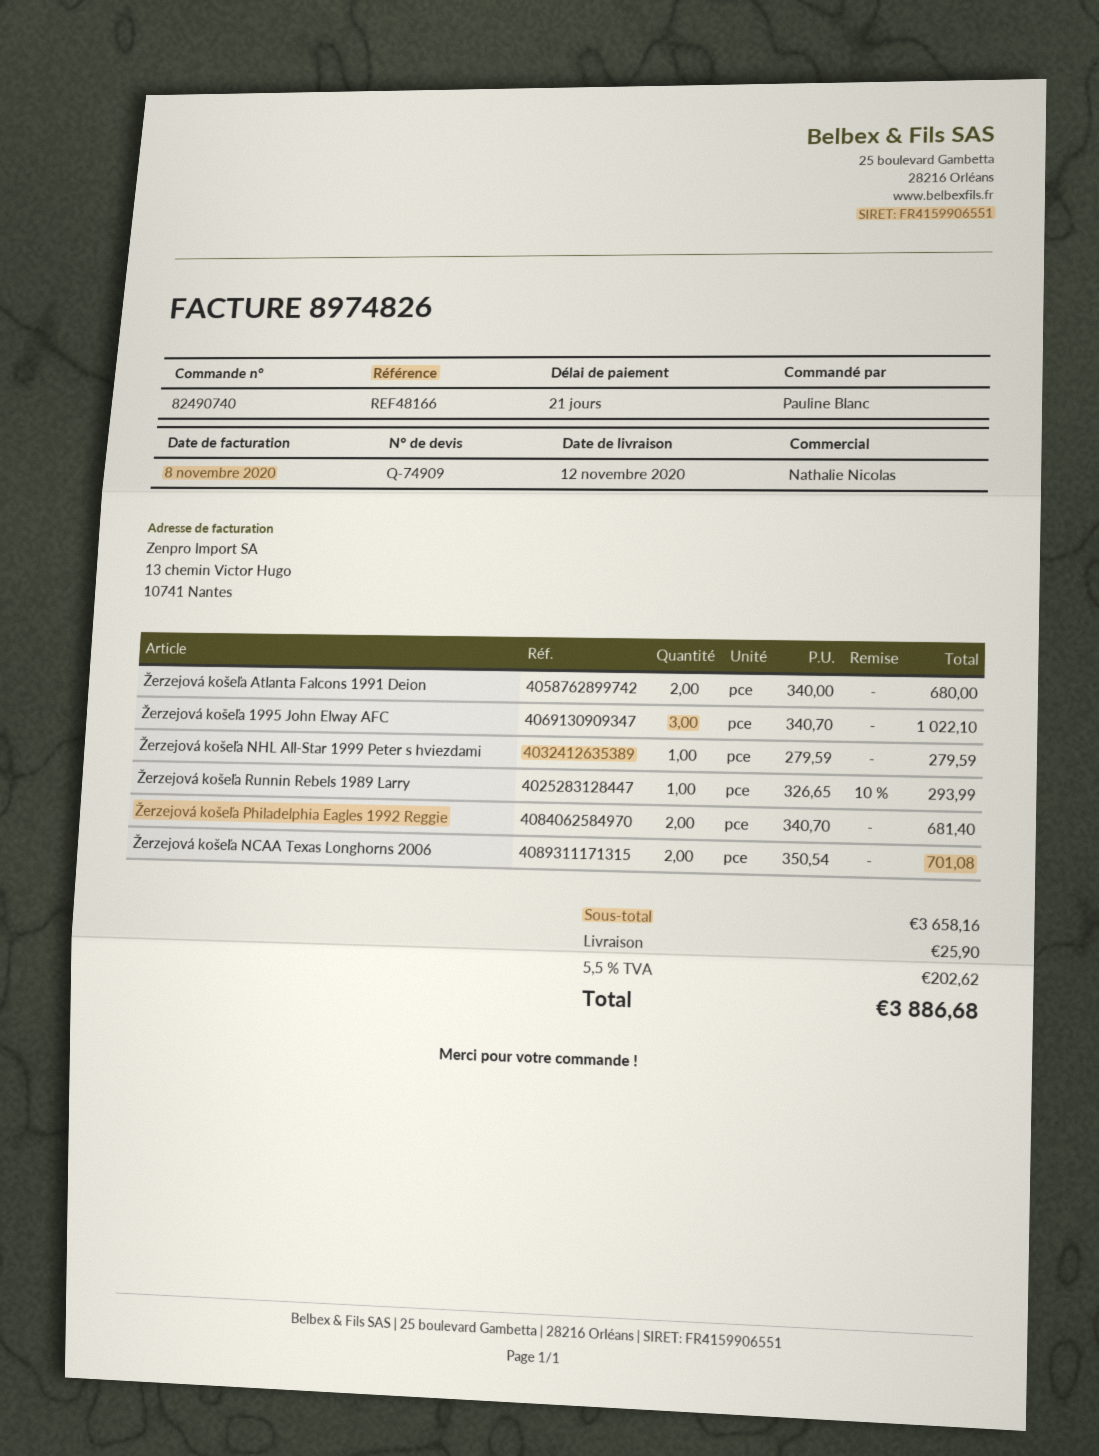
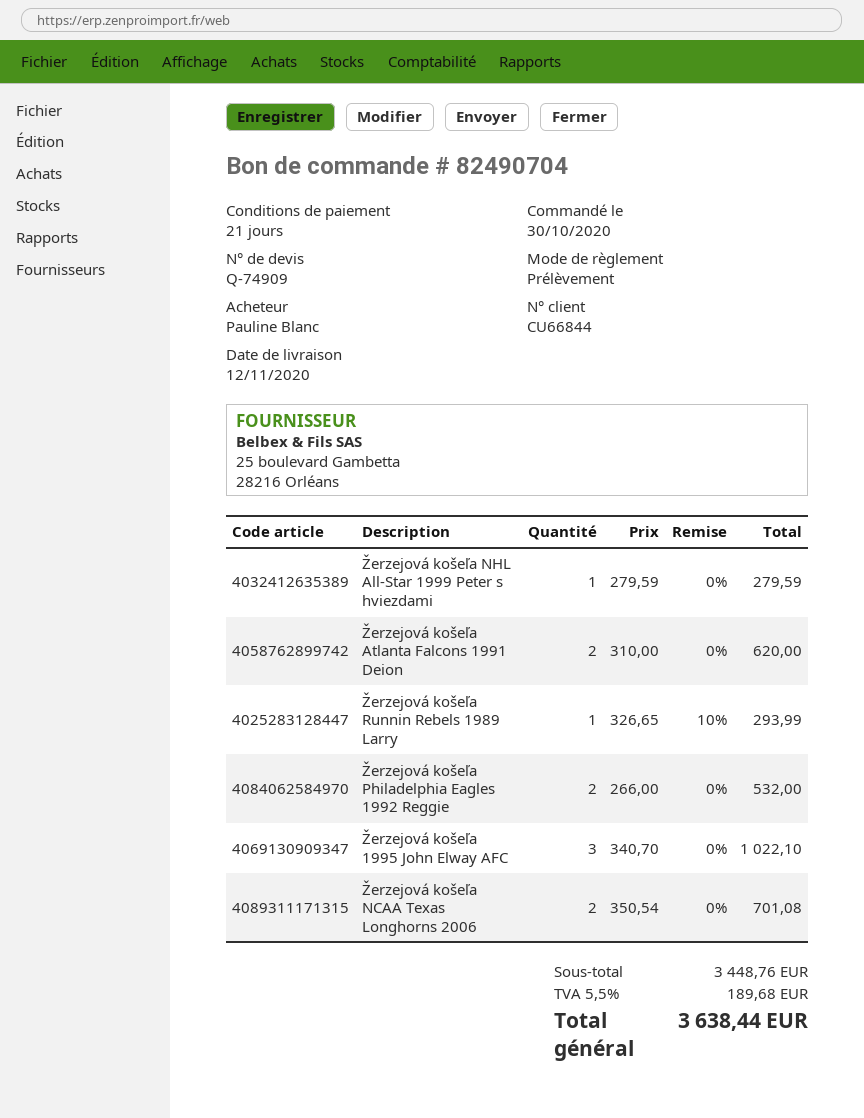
order number: 82490740 -> 82490704
Žerzejová košeľa Atlanta Falcons 1991 Deion: 2 x 340.00 = 680.00 -> 2 x 310.00 = 620.00
Žerzejová košeľa Philadelphia Eagles 1992 Reggie: 2 x 340.70 = 681.40 -> 2 x 266.00 = 532.00
subtotal: 3658.16 -> 3448.76
shipping: 25.90 -> none
tax: 5.5% = 202.62 -> 5.5% = 189.68
total: 3886.68 -> 3638.44

